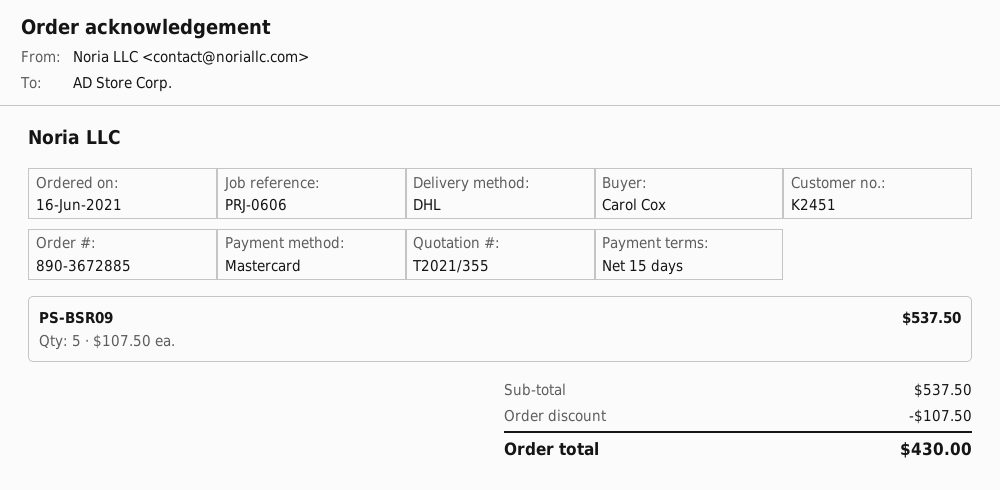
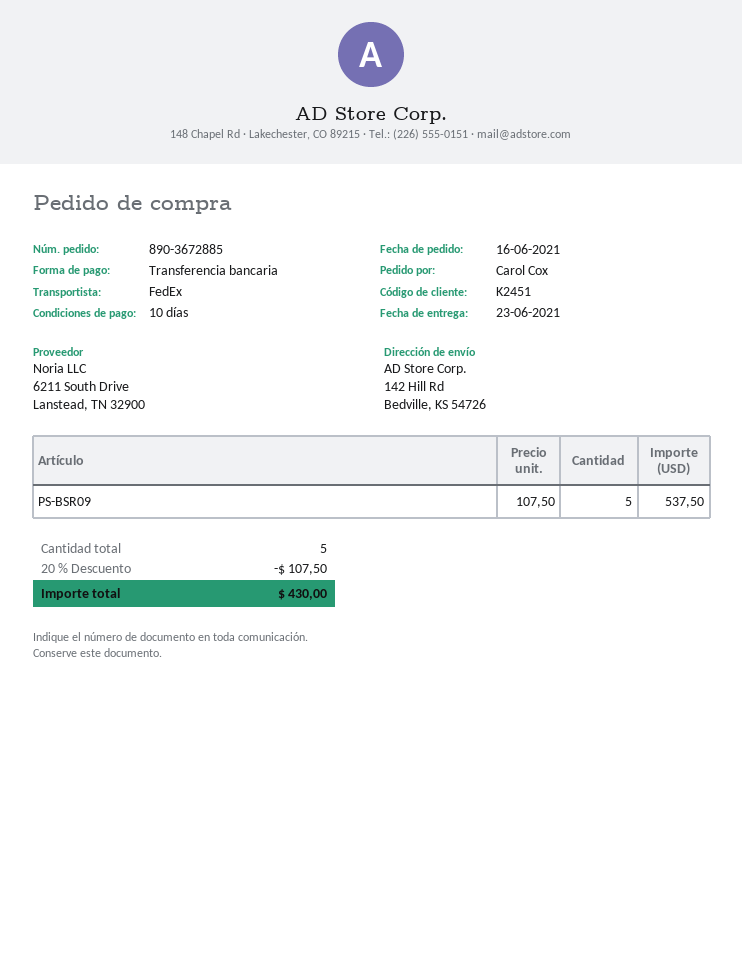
payment terms: 15 days -> 10 days
payment method: Mastercard -> bank transfer
shipping method: DHL -> FedEx

